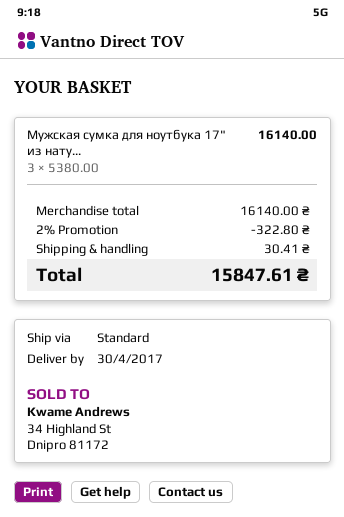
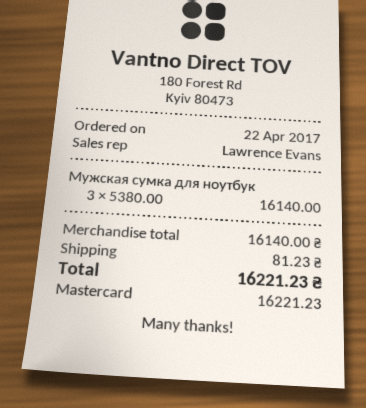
discount: 2% = 322.80 -> none
shipping: 30.41 -> 81.23
total: 15847.61 -> 16221.23

